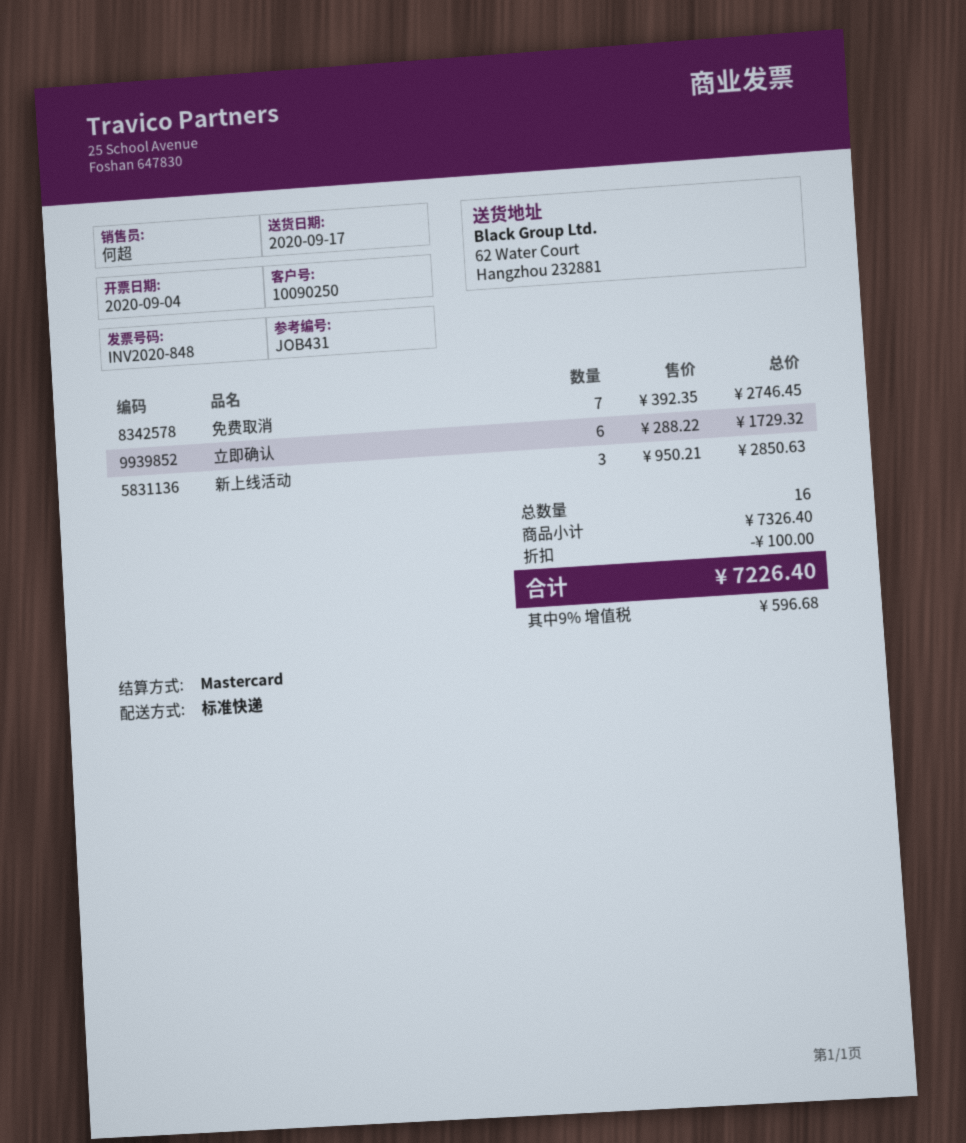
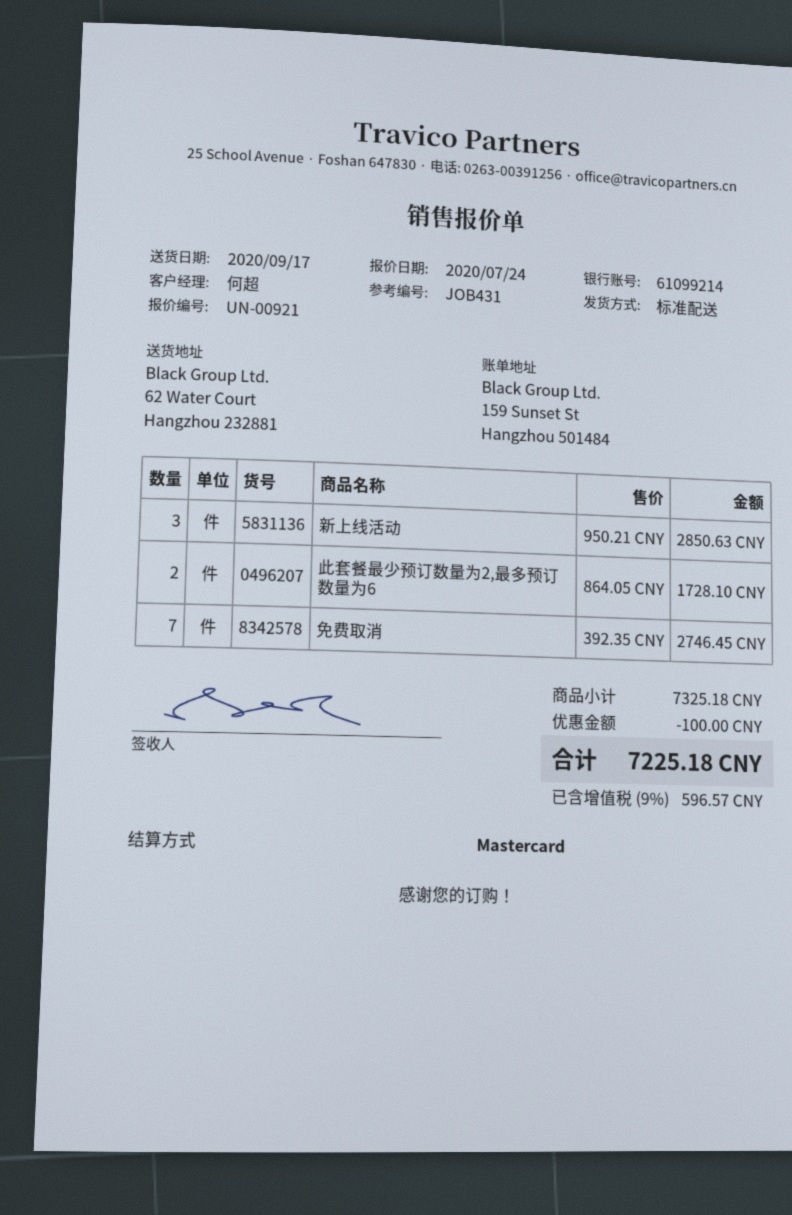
立即确认: 6 x 288.22 = 1729.32 -> none
此套餐最少预订数量为2,最多预订数量为6: none -> 2 x 864.05 = 1728.10
subtotal: 7326.40 -> 7325.18
tax: 9% = 596.68 -> 9% = 596.57
total: 7226.40 -> 7225.18

